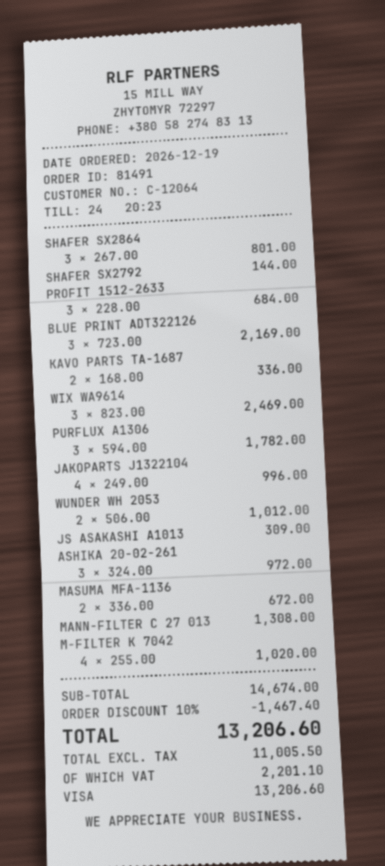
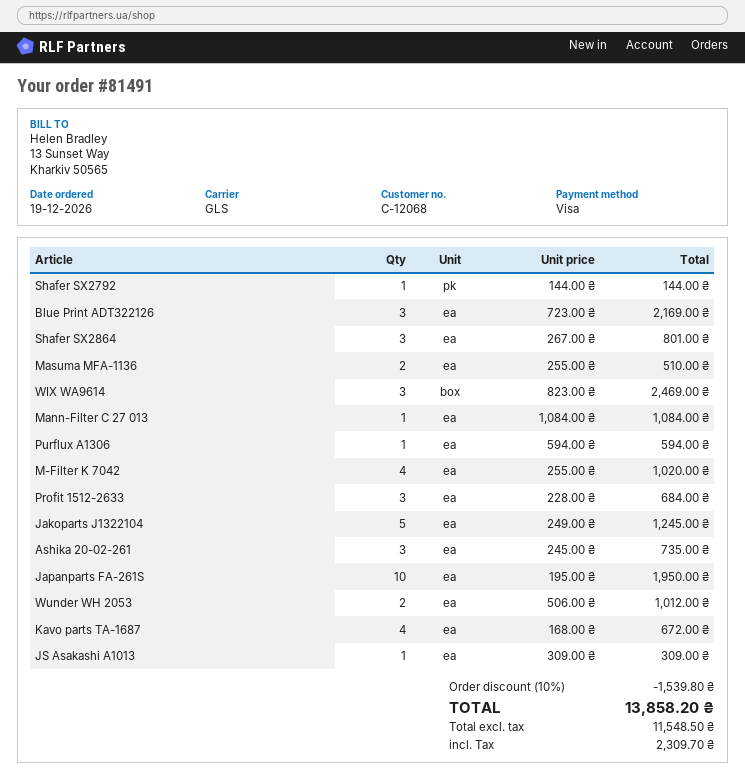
customer number: C-12064 -> C-12068
KAVO PARTS TA-1687: 2 x 168.00 = 336.00 -> 4 x 168.00 = 672.00
PURFLUX A1306: 3 x 594.00 = 1782.00 -> 1 x 594.00 = 594.00
JAKOPARTS J1322104: 4 x 249.00 = 996.00 -> 5 x 249.00 = 1245.00
ASHIKA 20-02-261: 3 x 324.00 = 972.00 -> 3 x 245.00 = 735.00
MASUMA MFA-1136: 2 x 336.00 = 672.00 -> 2 x 255.00 = 510.00
MANN-FILTER C 27 013: 1 x 1308.00 = 1308.00 -> 1 x 1084.00 = 1084.00
Japanparts FA-261S: none -> 10 x 195.00 = 1950.00
discount: 10% = 1467.40 -> 10% = 1539.80
net: 11005.50 -> 11548.50
tax: 2201.10 -> 2309.70
total: 13206.60 -> 13858.20

